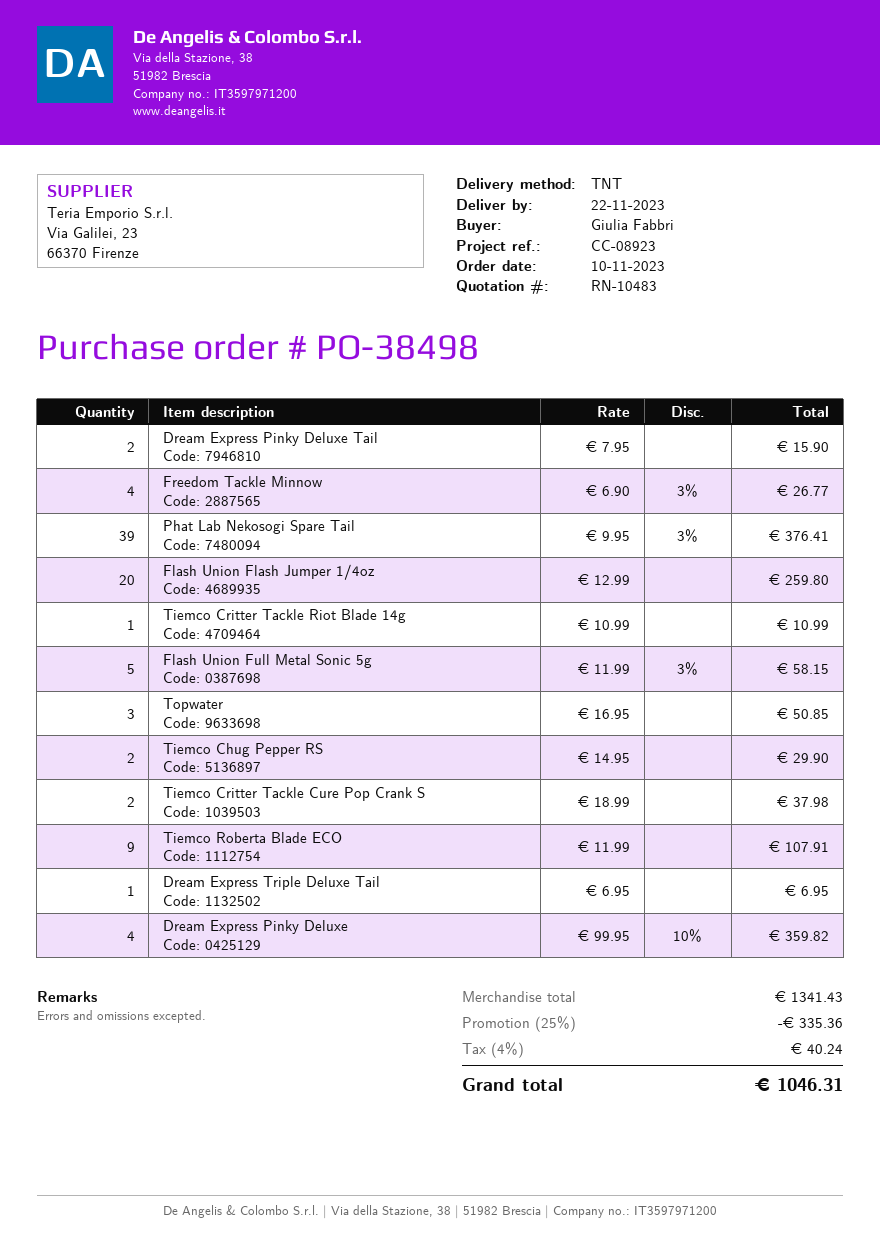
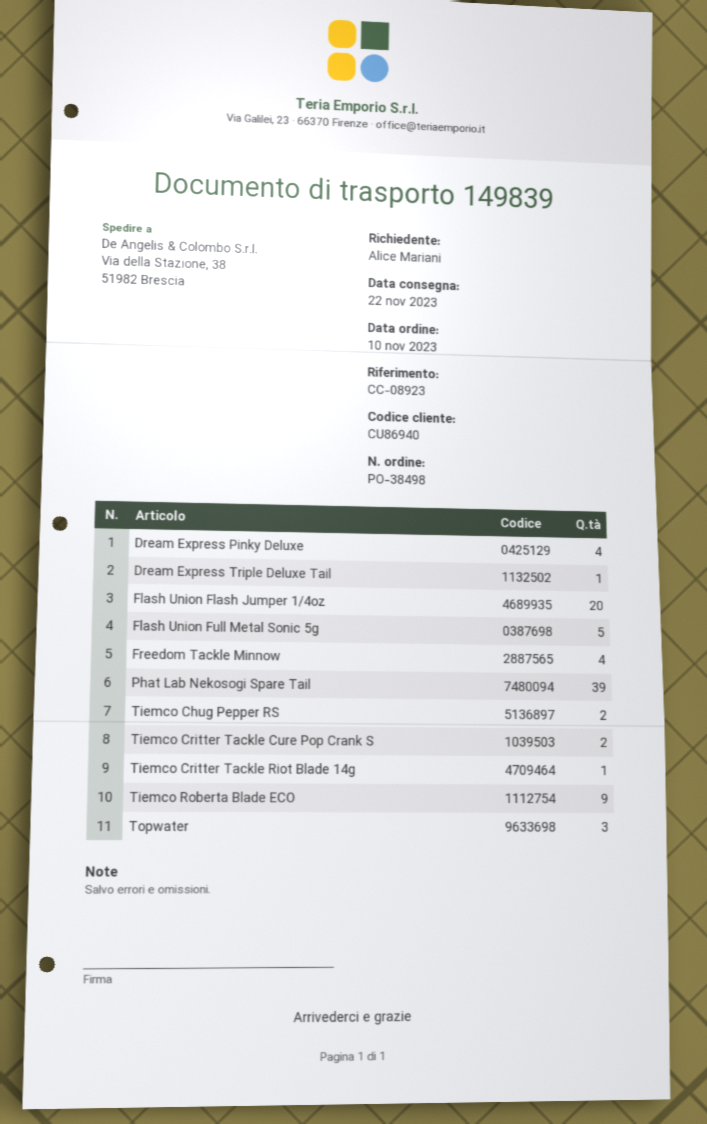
ordered by: Giulia Fabbri -> Alice Mariani
Dream Express Pinky Deluxe Tail: 2 -> none

